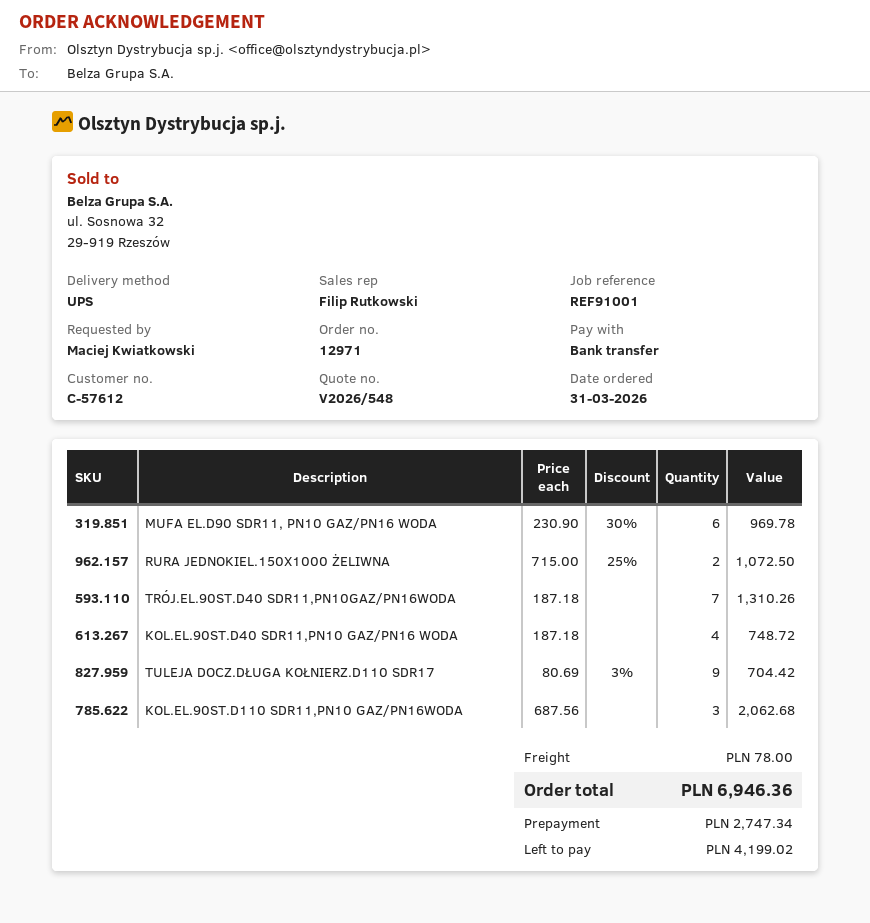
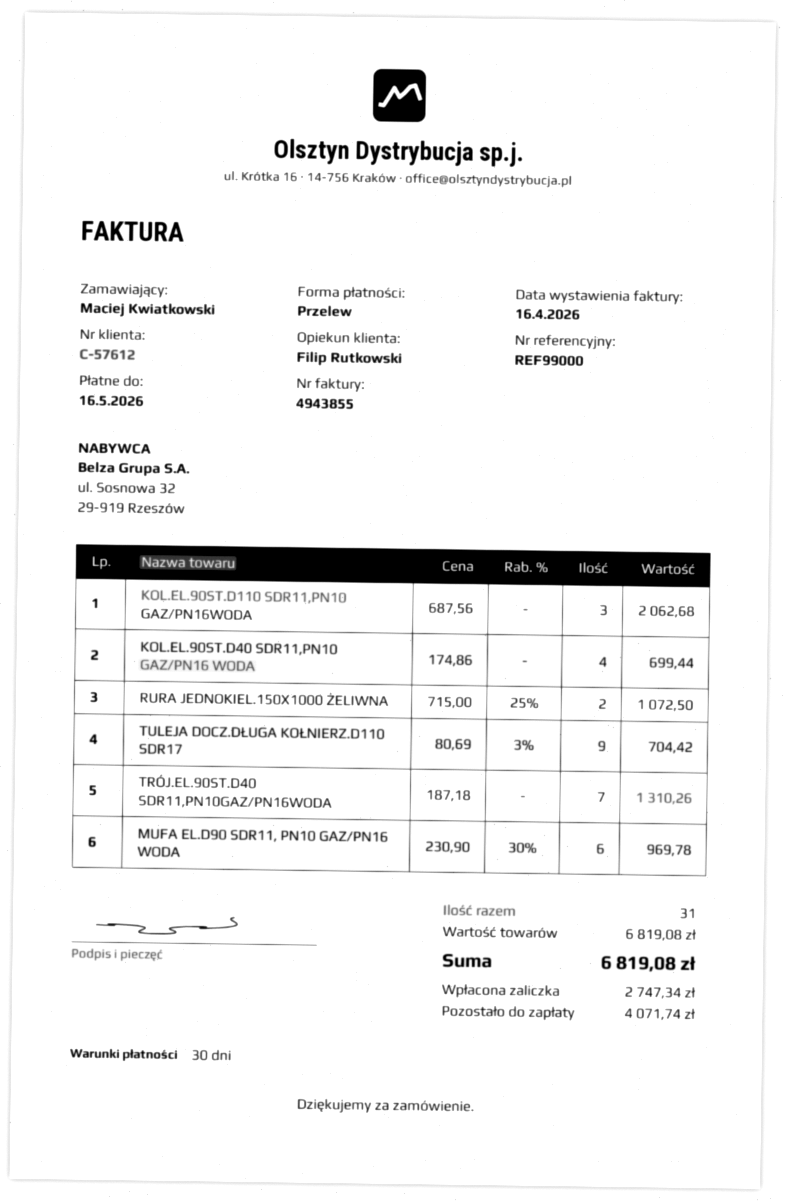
reference: REF91001 -> REF99000
KOL.EL.90ST.D40 SDR11,PN10 GAZ/PN16 WODA: 4 x 187.18 = 748.72 -> 4 x 174.86 = 699.44
shipping: 78.00 -> none
total: 6946.36 -> 6819.08
balance: 4199.02 -> 4071.74

